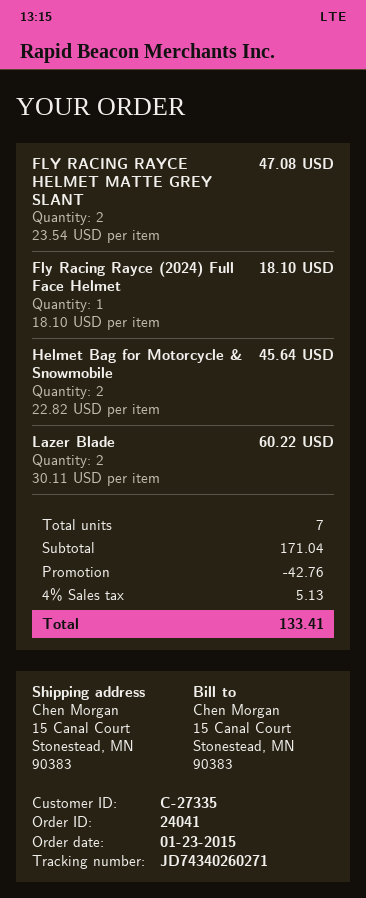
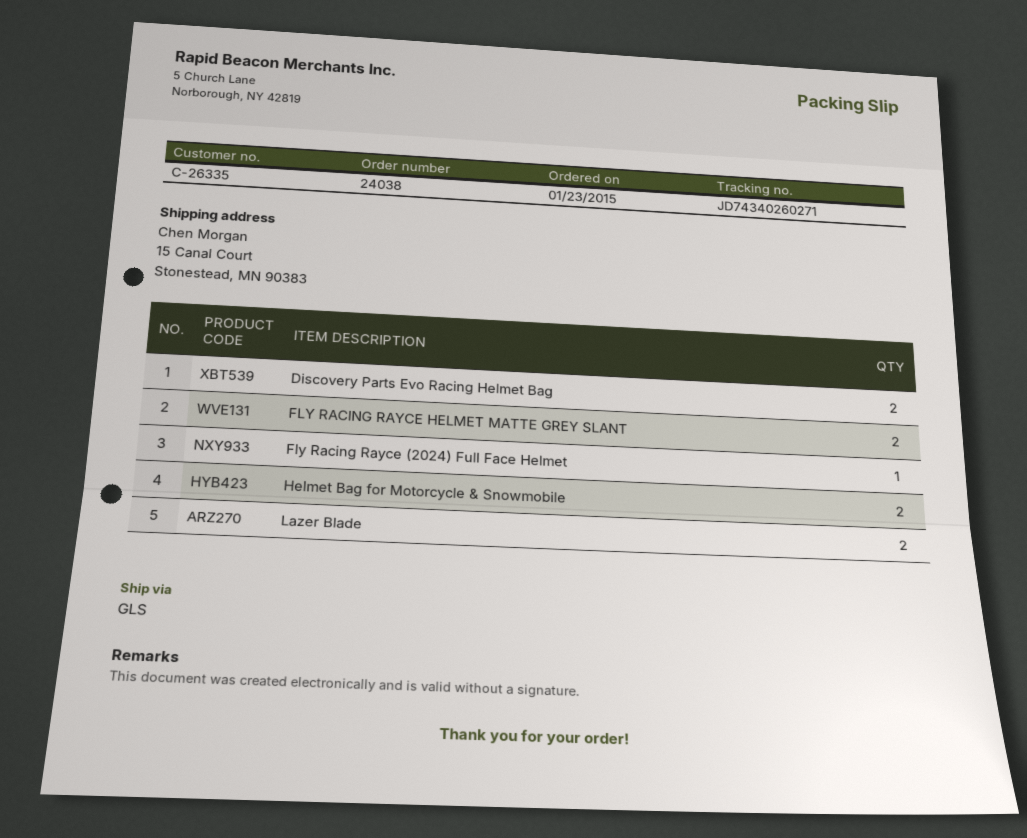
order number: 24041 -> 24038
customer number: C-27335 -> C-26335
Discovery Parts Evo Racing Helmet Bag: none -> 2

